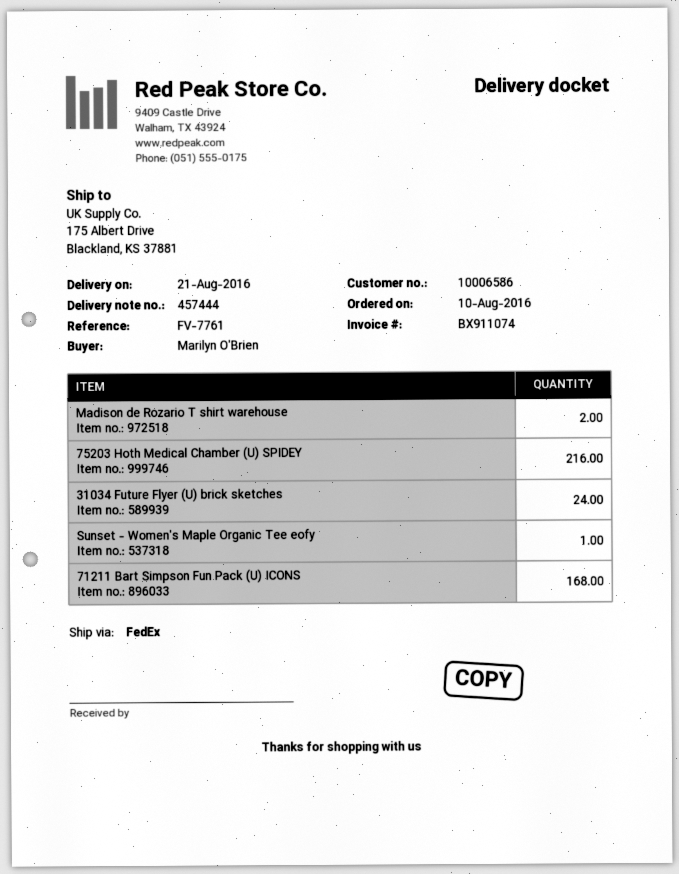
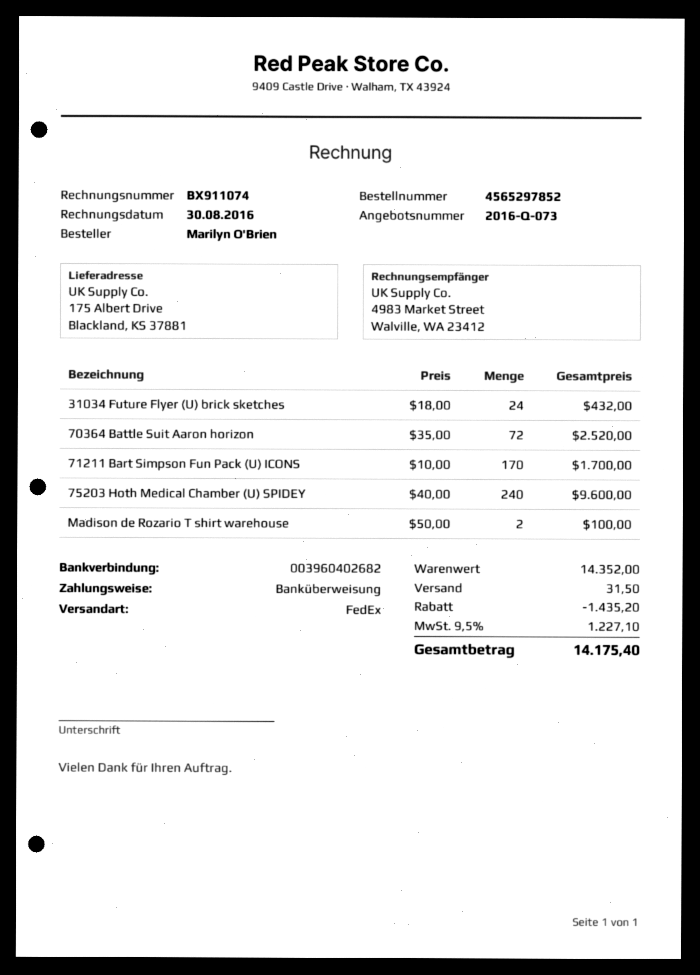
75203 Hoth Medical Chamber (U) SPIDEY: 216 -> 240
Sunset - Women's Maple Organic Tee eofy: 1 -> none
71211 Bart Simpson Fun Pack (U) ICONS: 168 -> 170
70364 Battle Suit Aaron horizon: none -> 72

